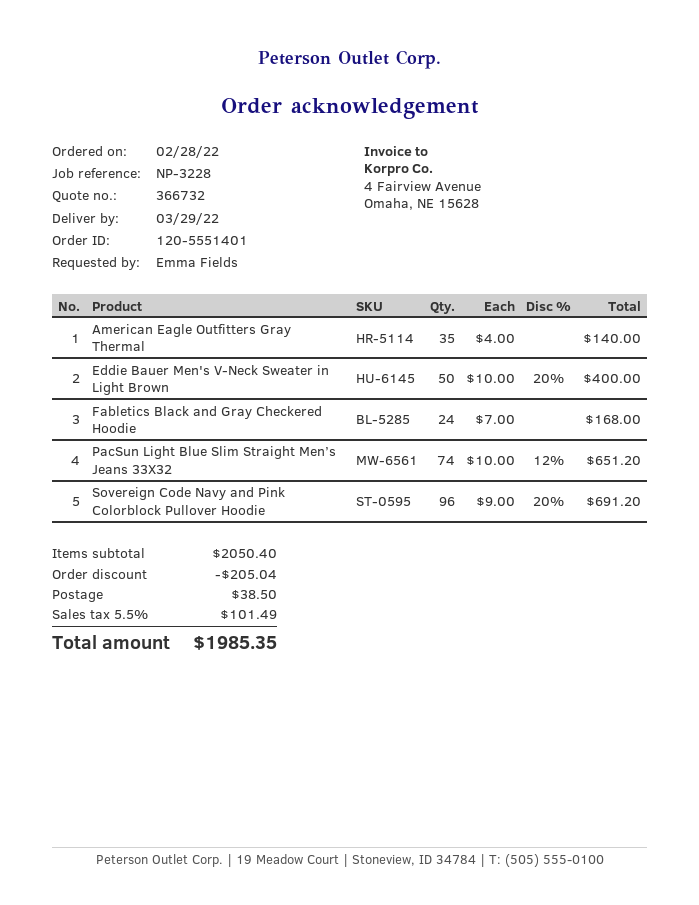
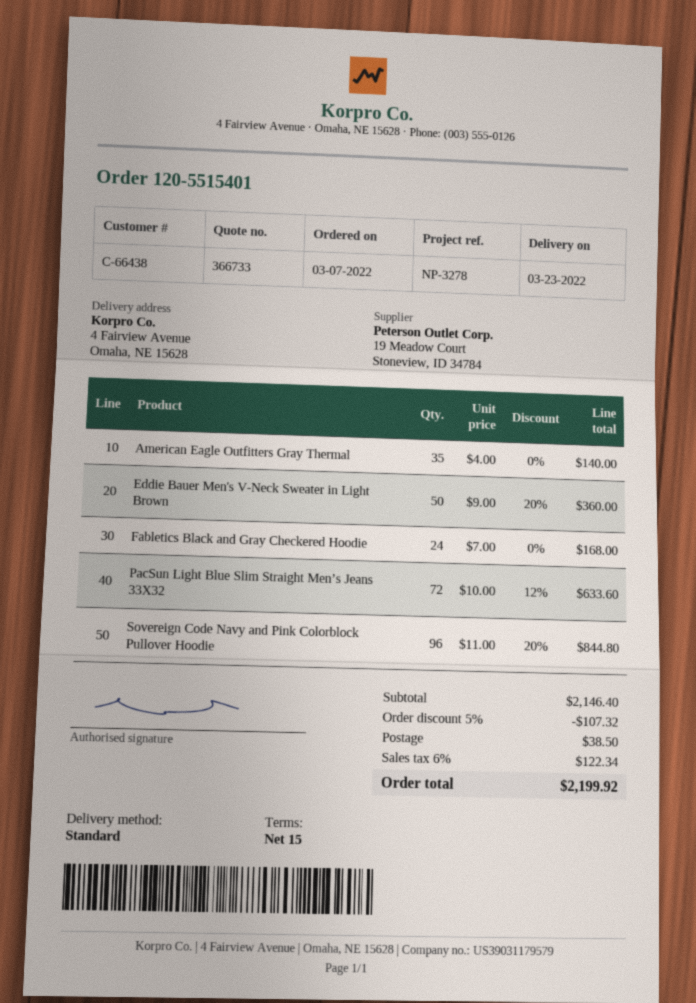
quote number: 366732 -> 366733
order number: 120-5551401 -> 120-5515401
order date: 2022-02-28 -> 2022-03-07
delivery date: 2022-03-29 -> 2022-03-23
reference: NP-3228 -> NP-3278
Eddie Bauer Men's V-Neck Sweater in Light Brown: 50 x 10.00 - 20% = 400.00 -> 50 x 9.00 - 20% = 360.00
PacSun Light Blue Slim Straight Men’s Jeans 33X32: 74 x 10.00 - 12% = 651.20 -> 72 x 10.00 - 12% = 633.60
Sovereign Code Navy and Pink Colorblock Pullover Hoodie: 96 x 9.00 - 20% = 691.20 -> 96 x 11.00 - 20% = 844.80
subtotal: 2050.40 -> 2146.40
discount: 205.04 -> 107.32
tax: 5.5% = 101.49 -> 6% = 122.34
total: 1985.35 -> 2199.92

